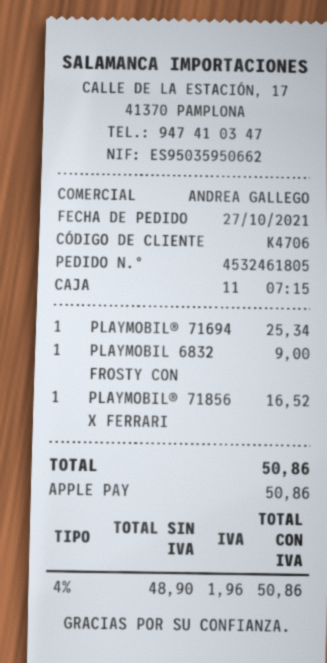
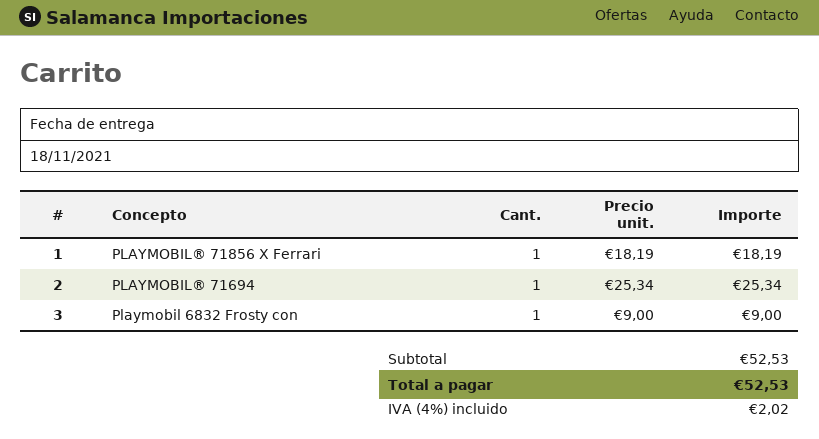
PLAYMOBIL® 71856 X FERRARI: 1 for 16.52 -> 1 for 18.19
tax: 4% = 1.96 -> 4% = 2.02
total: 50.86 -> 52.53

